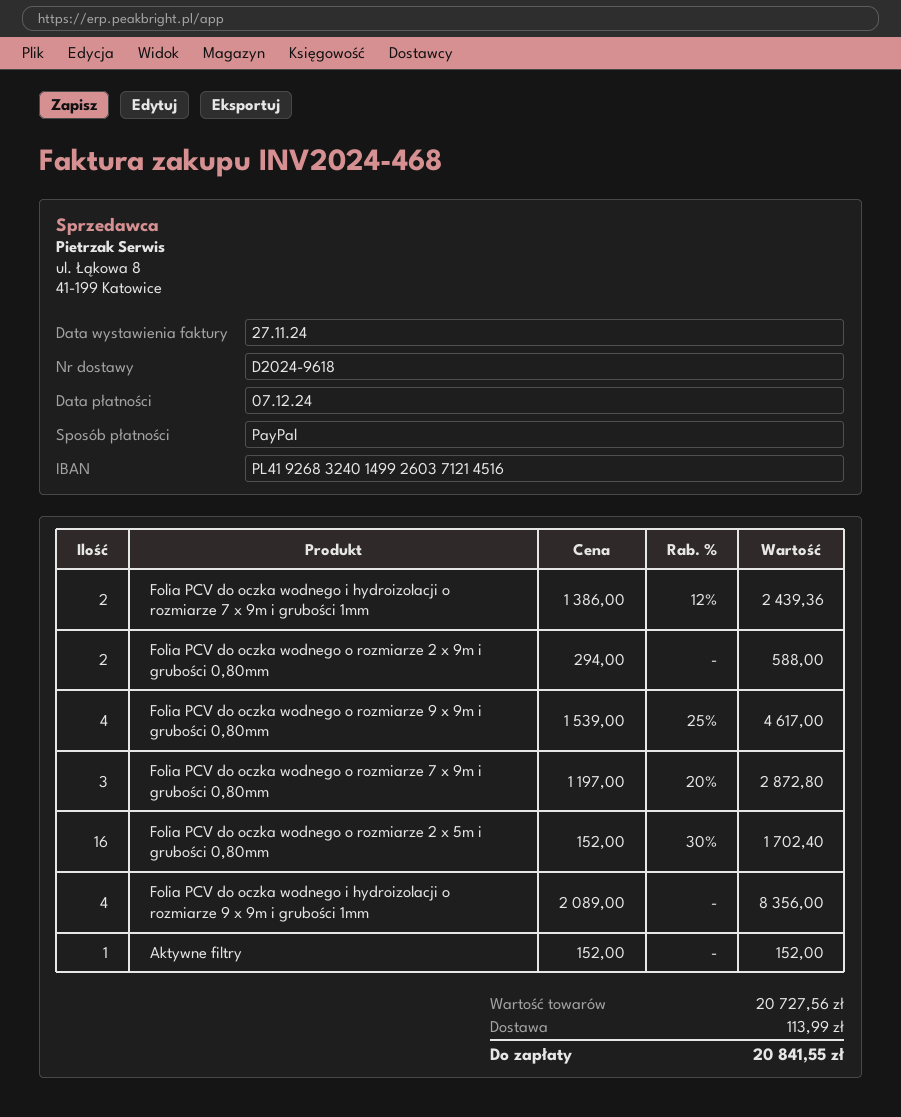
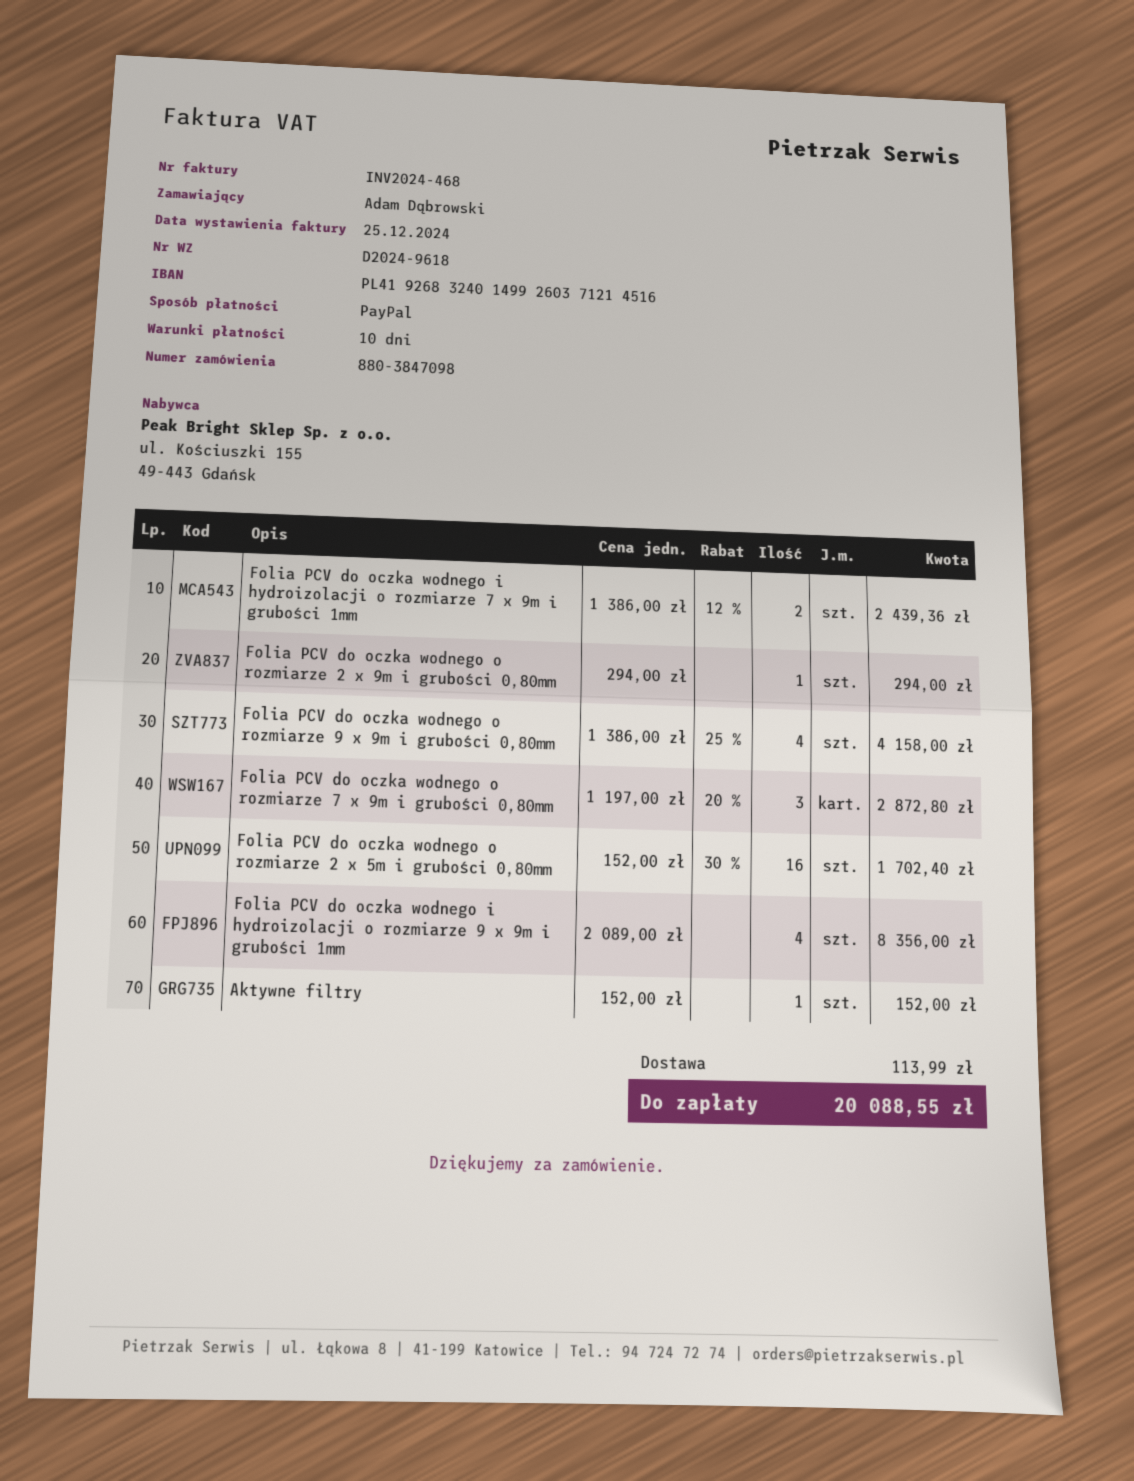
invoice date: 2024-11-27 -> 2024-12-25
Folia PCV do oczka wodnego o rozmiarze 2 x 9m i grubości 0,80mm: 2 x 294.00 = 588.00 -> 1 x 294.00 = 294.00
Folia PCV do oczka wodnego o rozmiarze 9 x 9m i grubości 0,80mm: 4 x 1539.00 - 25% = 4617.00 -> 4 x 1386.00 - 25% = 4158.00
total: 20841.55 -> 20088.55

